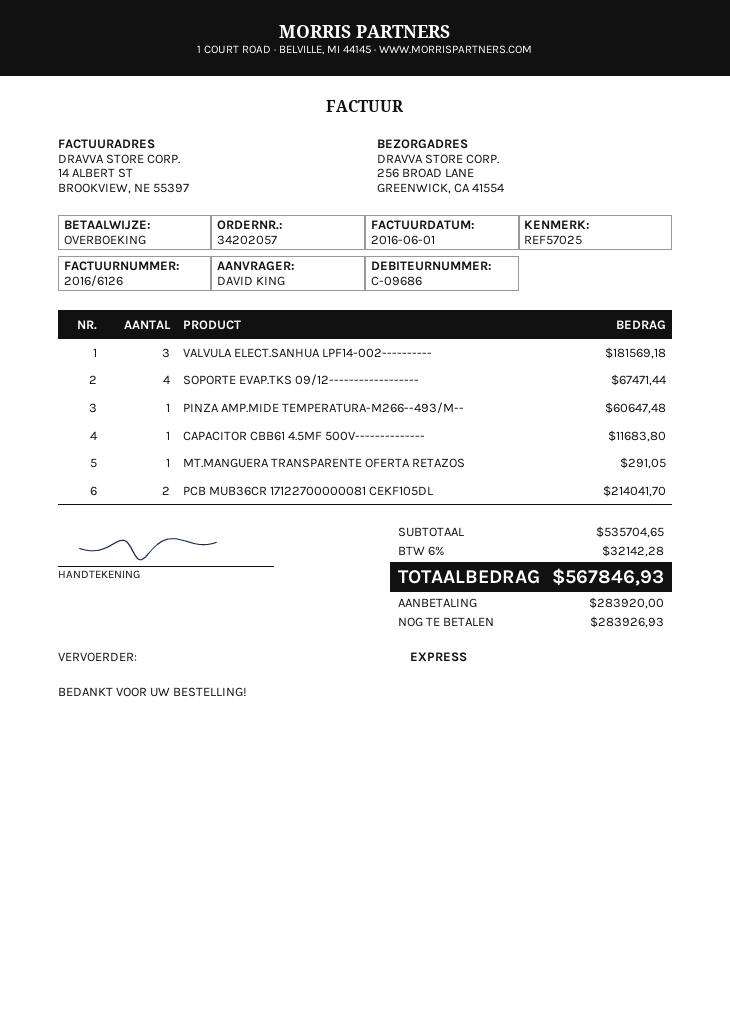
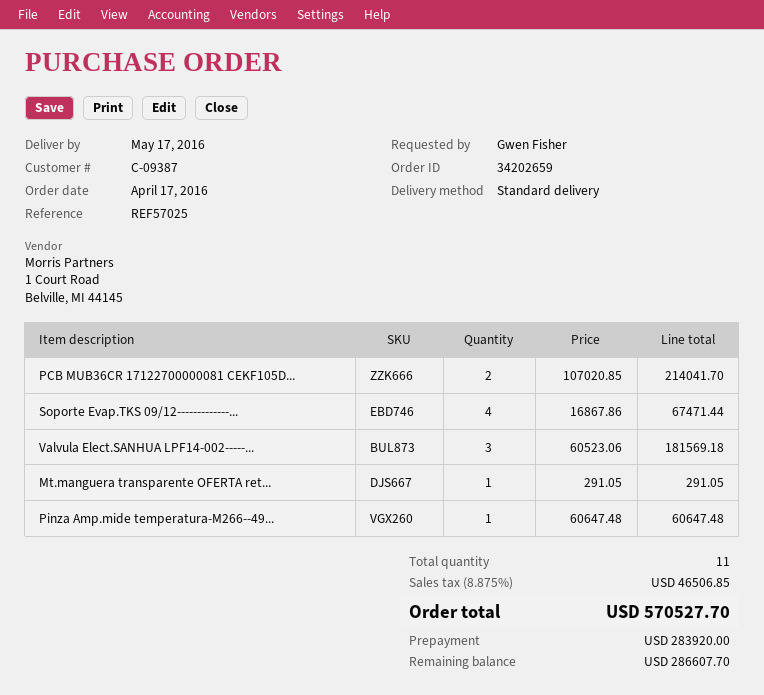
order number: 34202057 -> 34202659
customer number: C-09686 -> C-09387
ordered by: DAVID KING -> Gwen Fisher
shipping method: express -> standard
CAPACITOR CBB61 4.5MF 500V--------------: 1 for 11683.80 -> none
tax: 6% = 32142.28 -> 8.875% = 46506.85
total: 567846.93 -> 570527.70
balance: 283926.93 -> 286607.70

